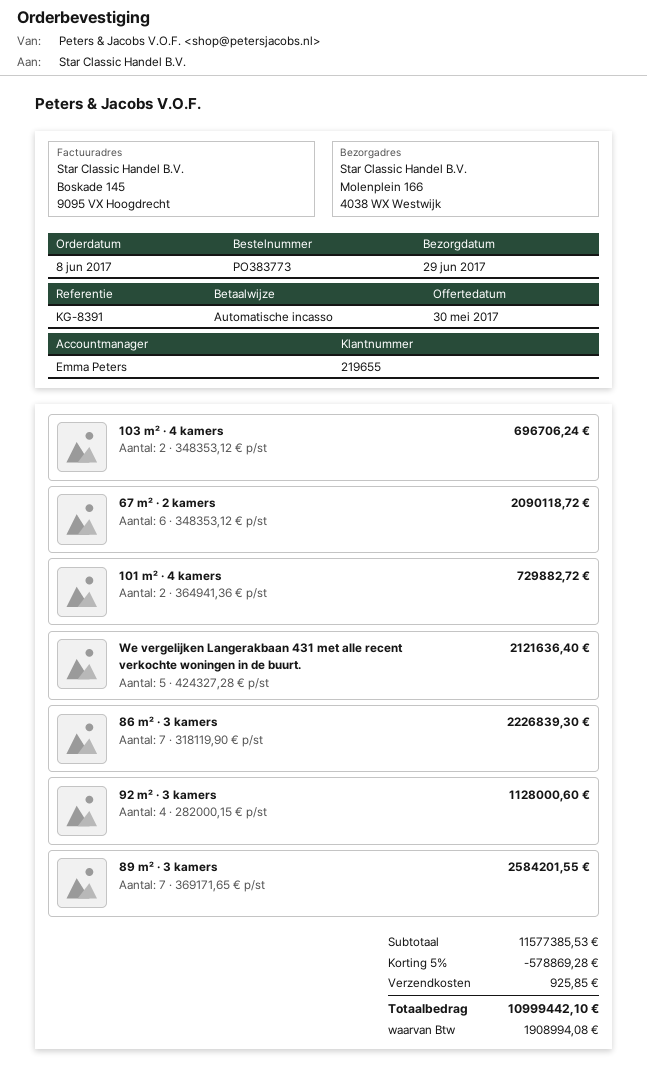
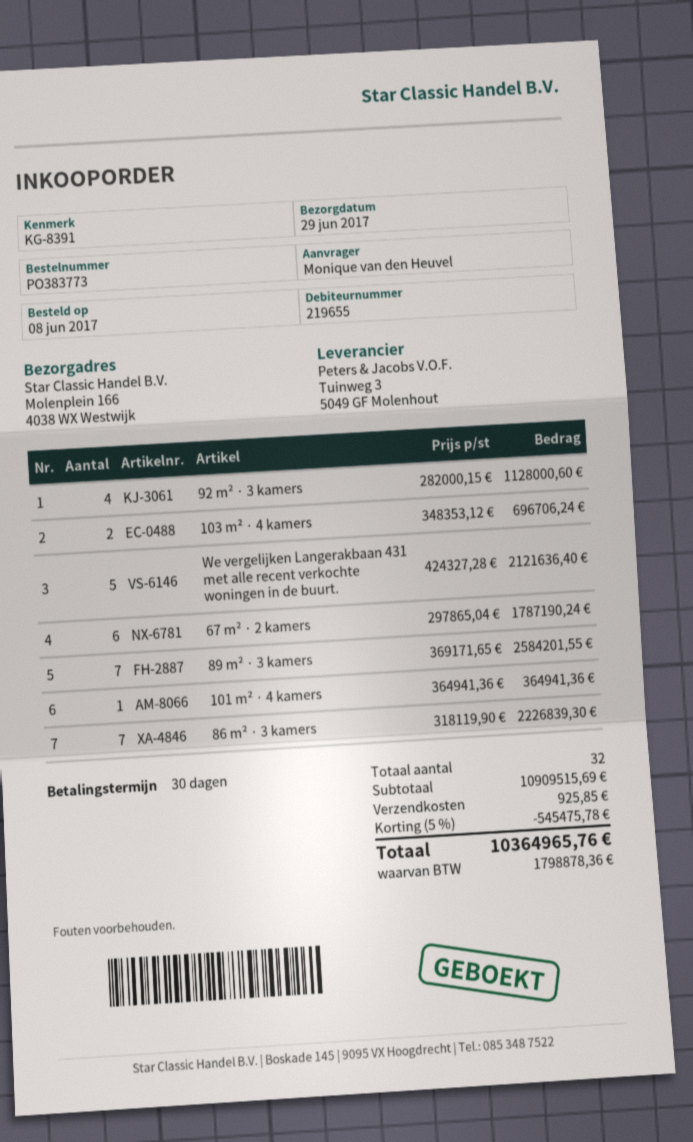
67 m² · 2 kamers: 6 x 348353.12 = 2090118.72 -> 6 x 297865.04 = 1787190.24
101 m² · 4 kamers: 2 x 364941.36 = 729882.72 -> 1 x 364941.36 = 364941.36
subtotal: 11577385.53 -> 10909515.69
discount: 5% = 578869.28 -> 5% = 545475.78
tax: 1908994.08 -> 1798878.36
total: 10999442.10 -> 10364965.76

